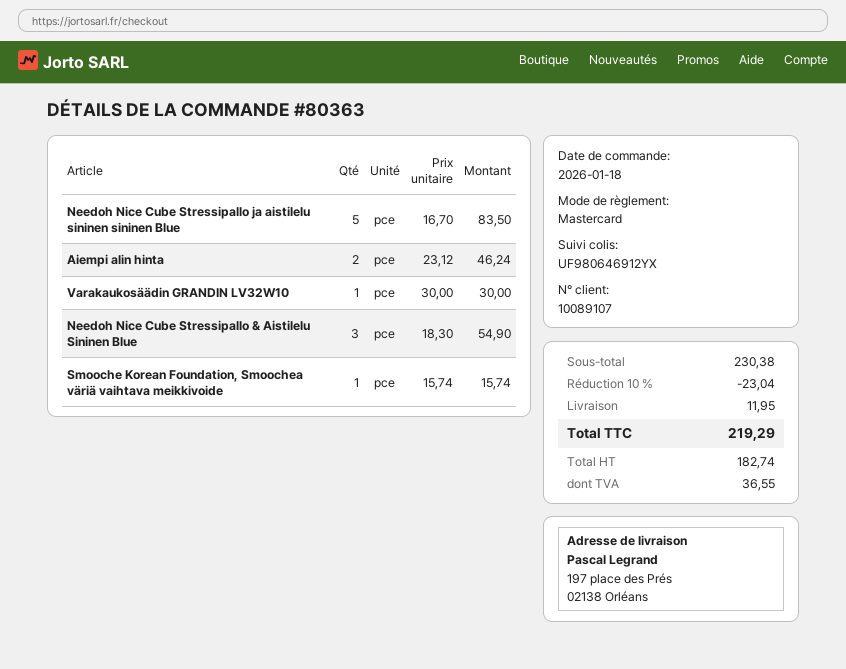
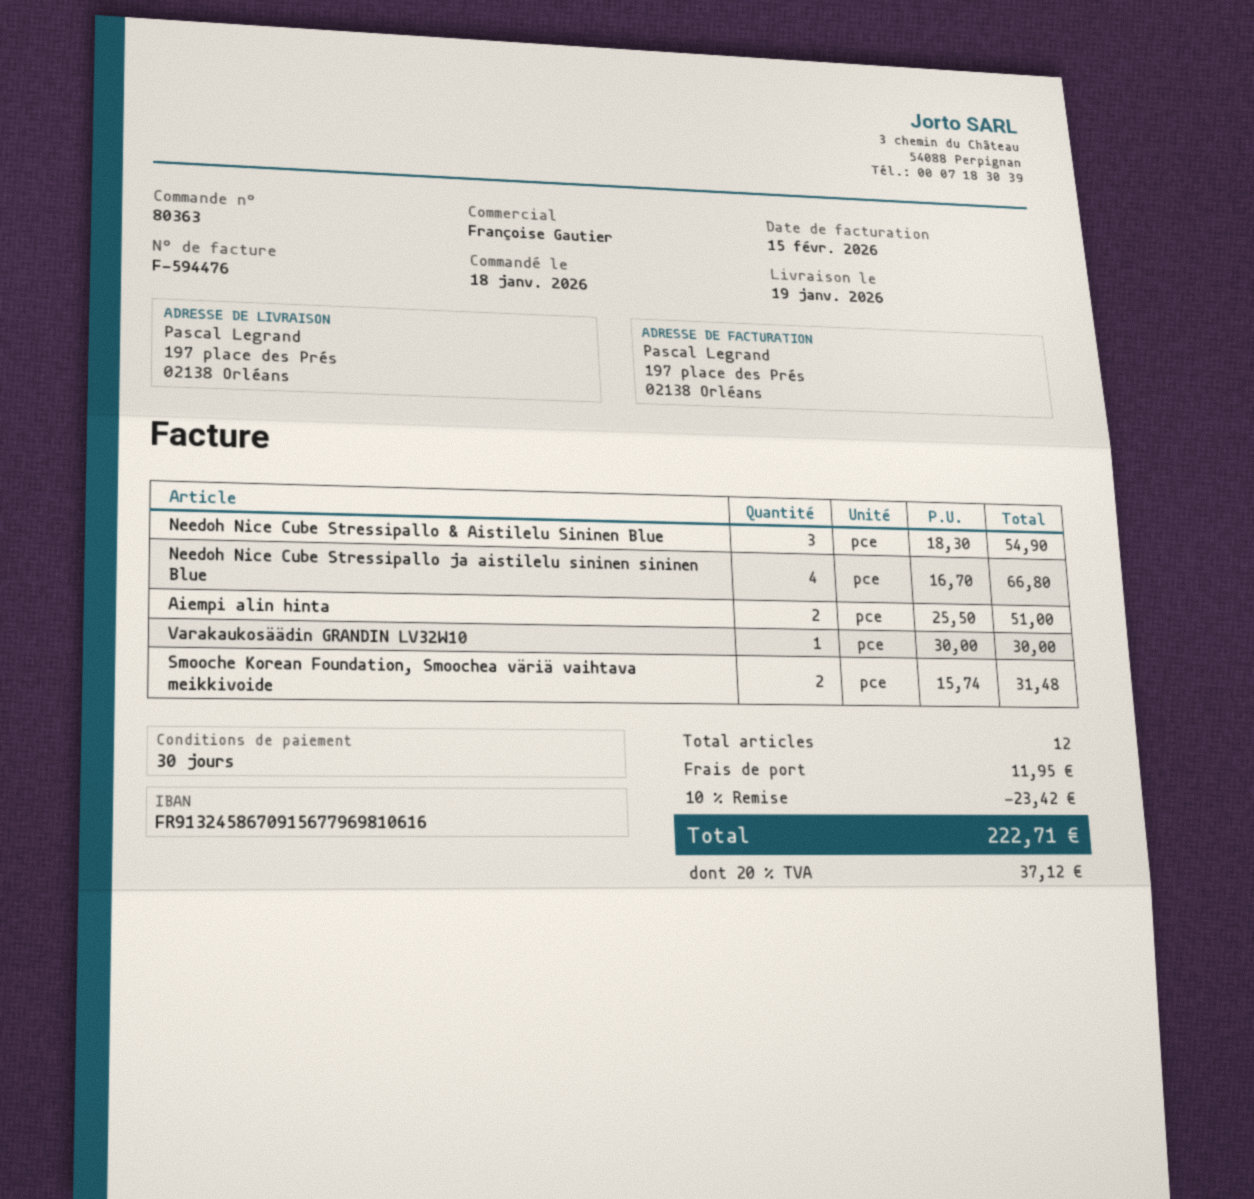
Needoh Nice Cube Stressipallo ja aistilelu sininen sininen Blue: 5 x 16.70 = 83.50 -> 4 x 16.70 = 66.80
Aiempi alin hinta: 2 x 23.12 = 46.24 -> 2 x 25.50 = 51.00
Smooche Korean Foundation, Smoochea väriä vaihtava meikkivoide: 1 x 15.74 = 15.74 -> 2 x 15.74 = 31.48
discount: 10% = 23.04 -> 10% = 23.42
tax: 36.55 -> 37.12
total: 219.29 -> 222.71

